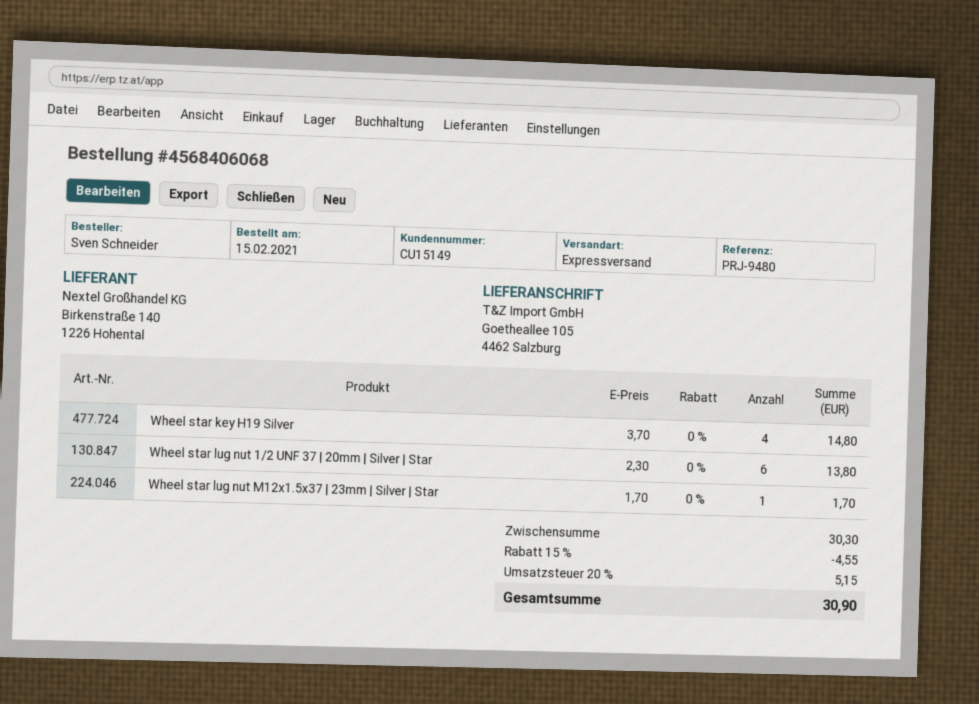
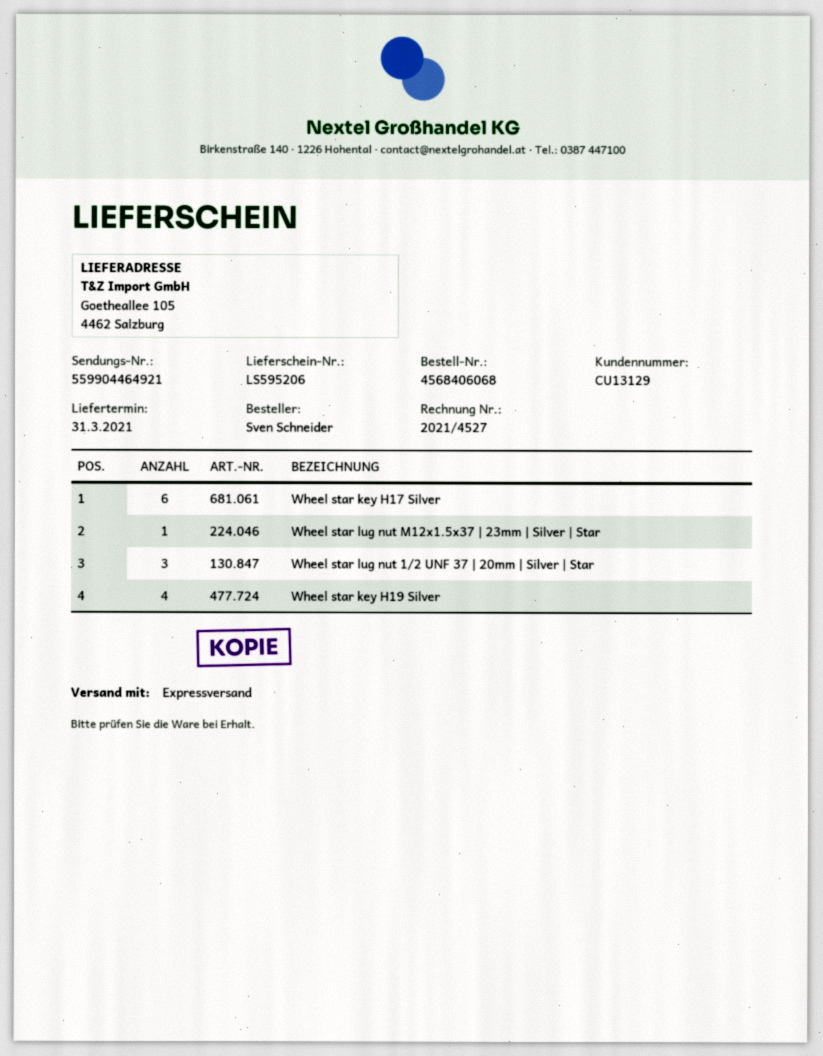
customer number: CU15149 -> CU13129
Wheel star lug nut 1/2 UNF 37 | 20mm | Silver | Star: 6 -> 3
Wheel star key H17 Silver: none -> 6

